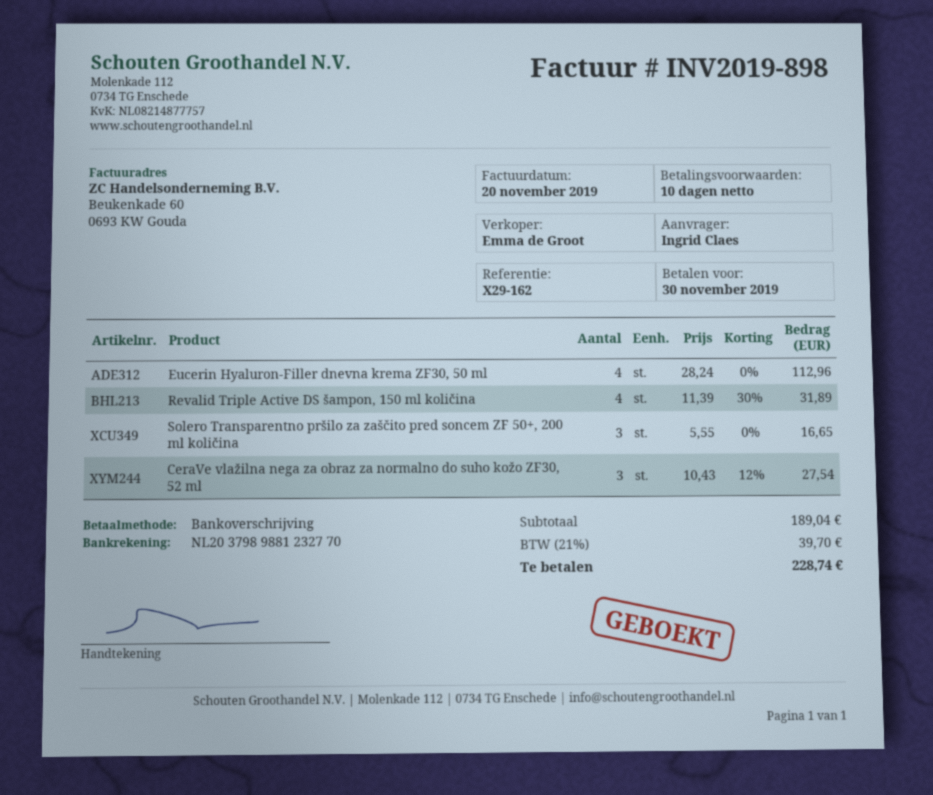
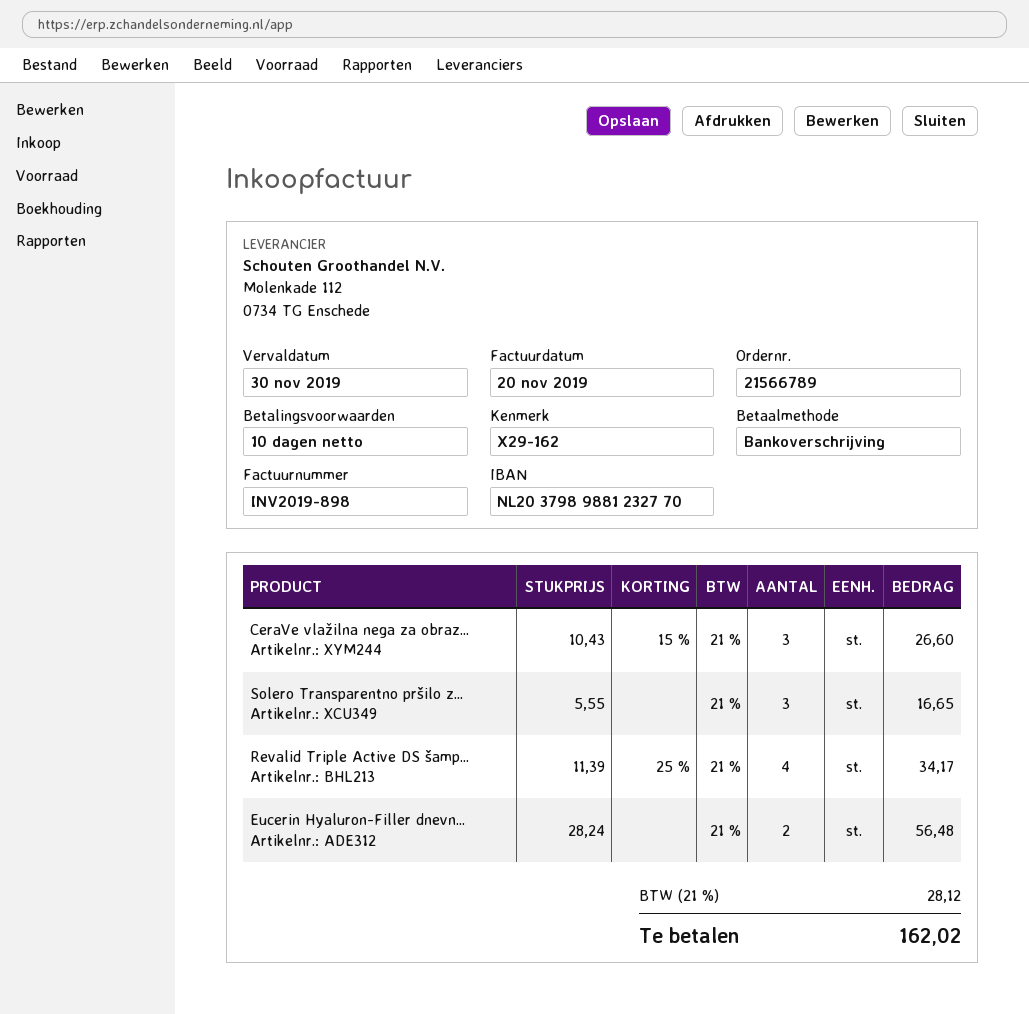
Eucerin Hyaluron-Filler dnevna krema ZF30, 50 ml: 4 x 28.24 = 112.96 -> 2 x 28.24 = 56.48
Revalid Triple Active DS šampon, 150 ml količina: 4 x 11.39 - 30% = 31.89 -> 4 x 11.39 - 25% = 34.17
CeraVe vlažilna nega za obraz za normalno do suho kožo ZF30, 52 ml: 3 x 10.43 - 12% = 27.54 -> 3 x 10.43 - 15% = 26.60
tax: 21% = 39.70 -> 21% = 28.12
total: 228.74 -> 162.02

